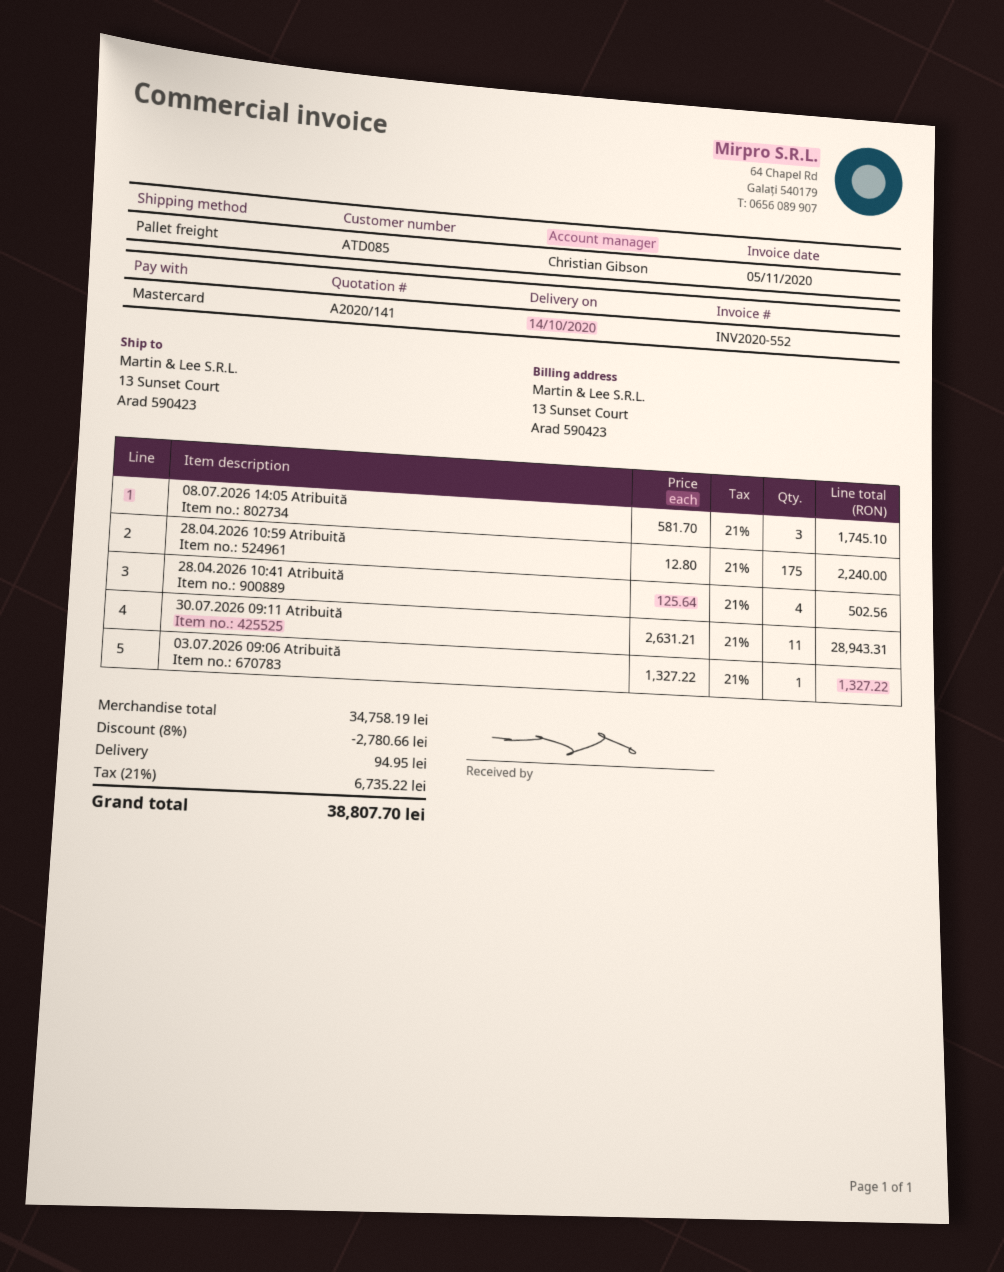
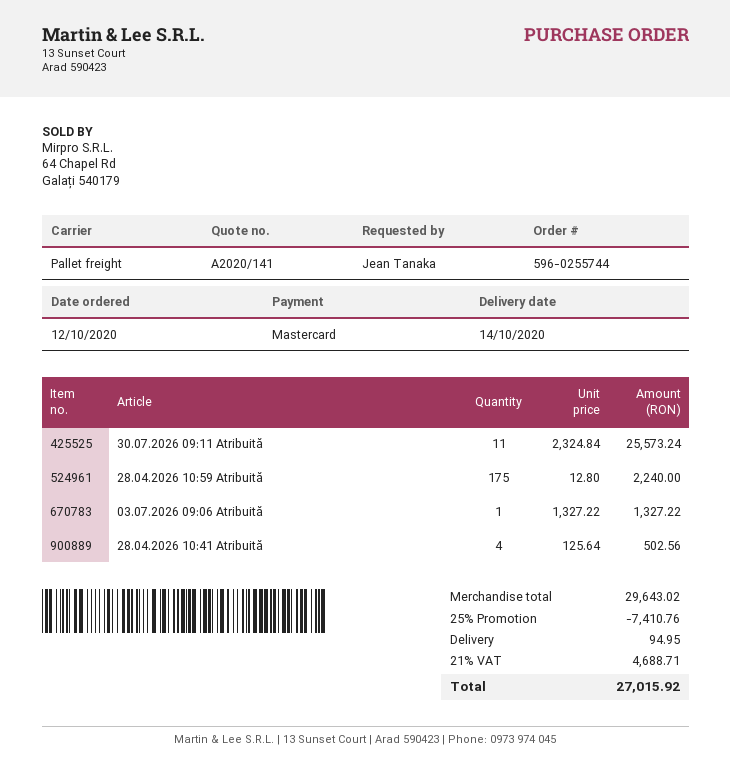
08.07.2026 14:05 Atribuită: 3 x 581.70 = 1745.10 -> none
30.07.2026 09:11 Atribuită: 11 x 2631.21 = 28943.31 -> 11 x 2324.84 = 25573.24
subtotal: 34758.19 -> 29643.02
discount: 8% = 2780.66 -> 25% = 7410.76
tax: 21% = 6735.22 -> 21% = 4688.71
total: 38807.70 -> 27015.92

